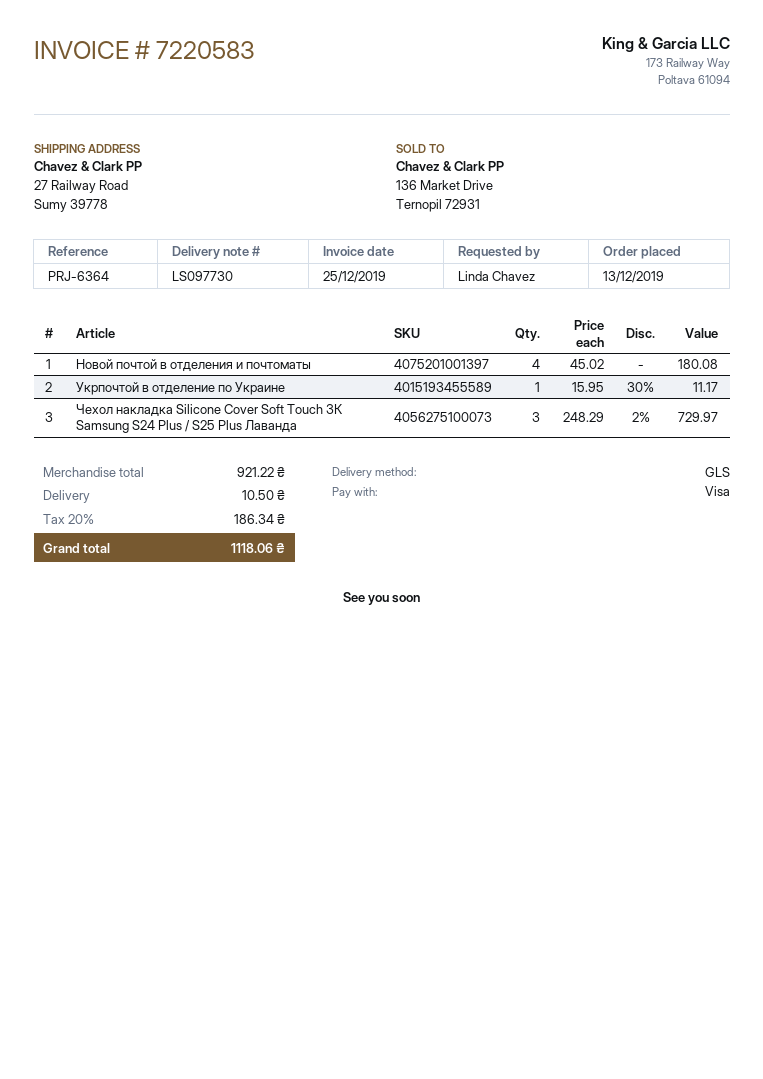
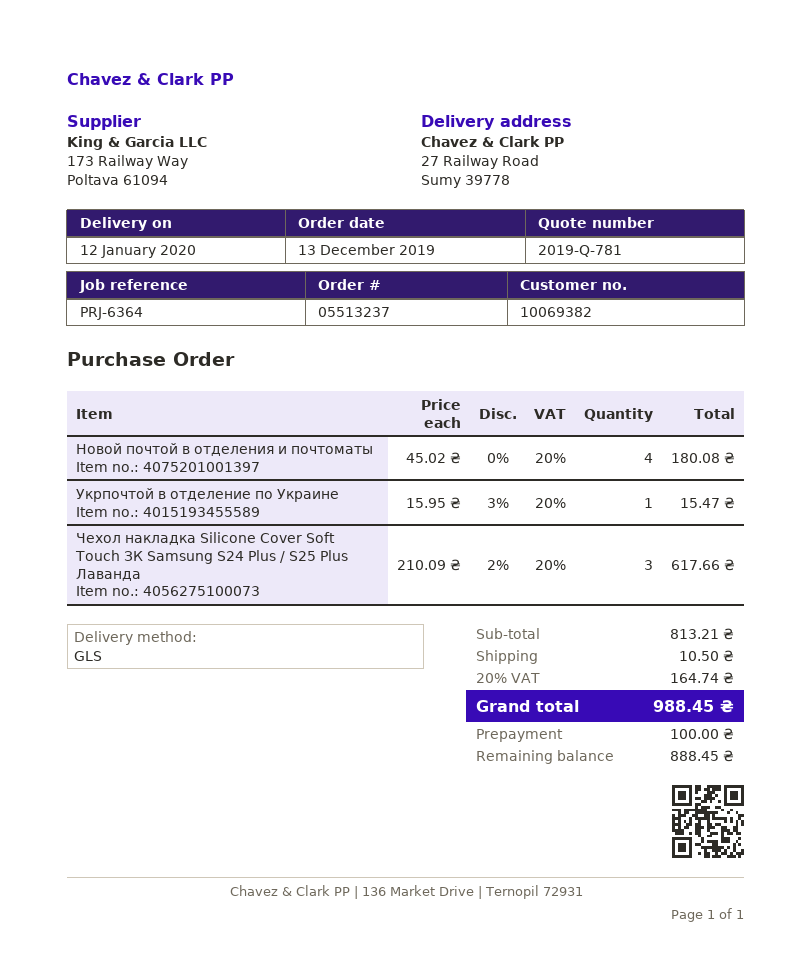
Укрпочтой в отделение по Украине: 1 x 15.95 - 30% = 11.17 -> 1 x 15.95 - 3% = 15.47
Чехол накладка Silicone Cover Soft Touch ЗК Samsung S24 Plus / S25 Plus Лаванда: 3 x 248.29 - 2% = 729.97 -> 3 x 210.09 - 2% = 617.66
subtotal: 921.22 -> 813.21
tax: 20% = 186.34 -> 20% = 164.74
total: 1118.06 -> 988.45

